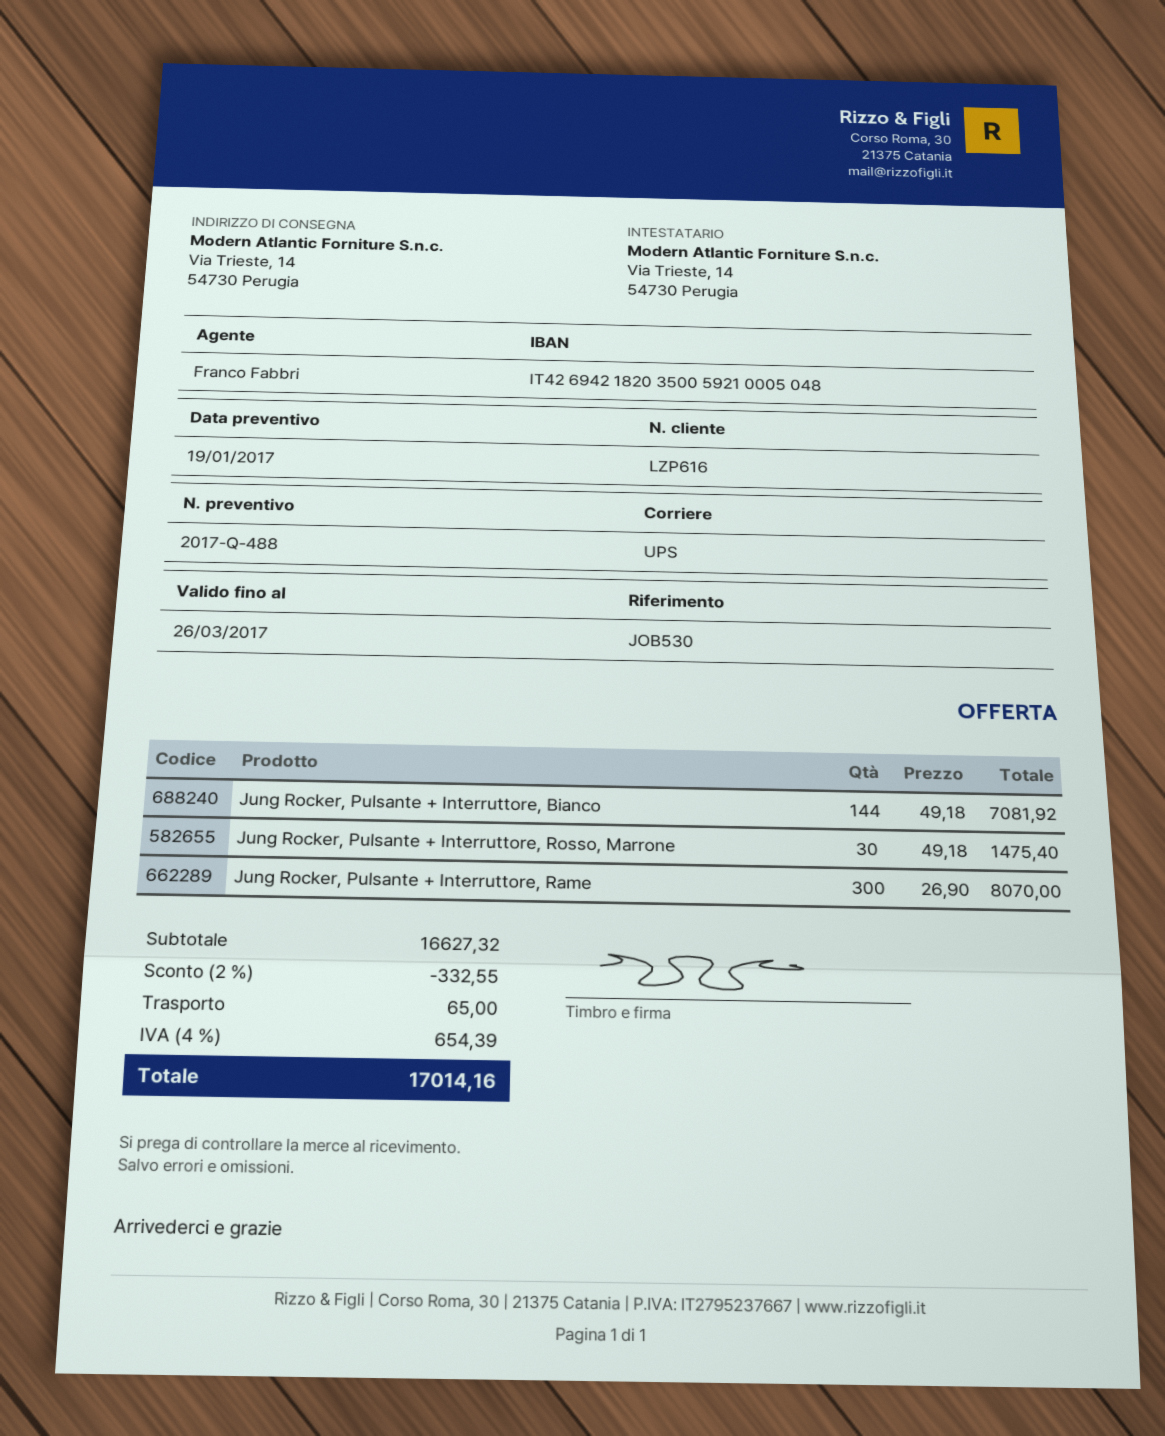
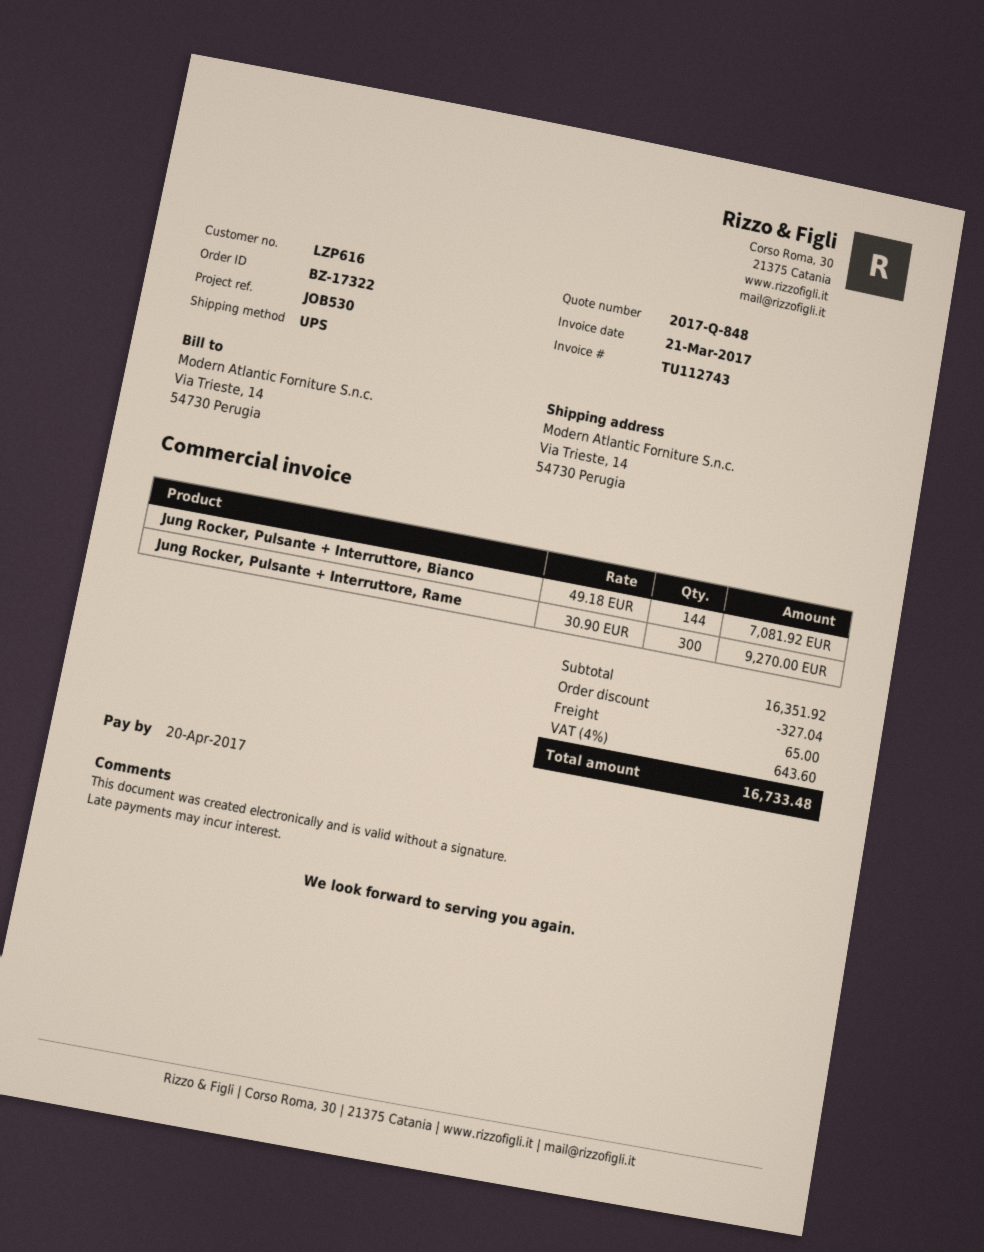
quote number: 2017-Q-488 -> 2017-Q-848
Jung Rocker, Pulsante + Interruttore, Rosso, Marrone: 30 x 49.18 = 1475.40 -> none
Jung Rocker, Pulsante + Interruttore, Rame: 300 x 26.90 = 8070.00 -> 300 x 30.90 = 9270.00
subtotal: 16627.32 -> 16351.92
discount: 332.55 -> 327.04
tax: 4% = 654.39 -> 4% = 643.60
total: 17014.16 -> 16733.48

